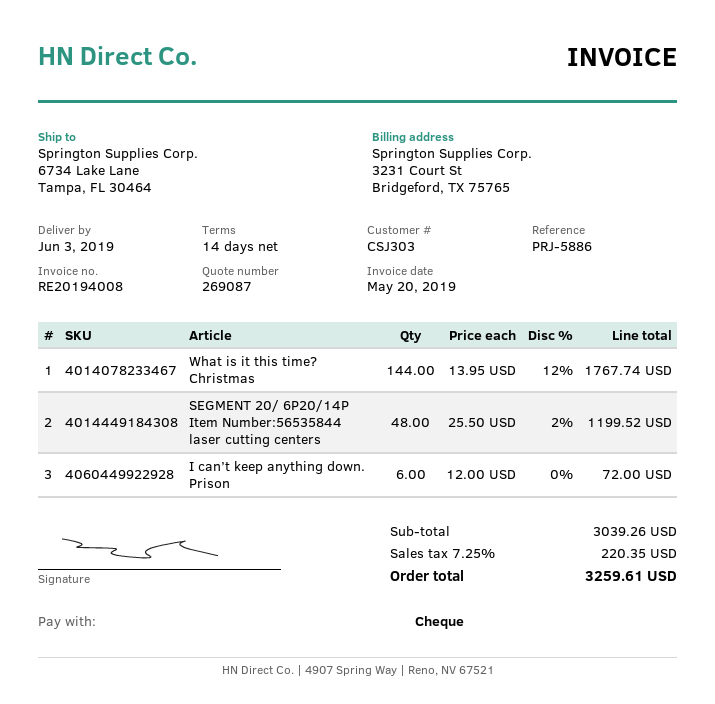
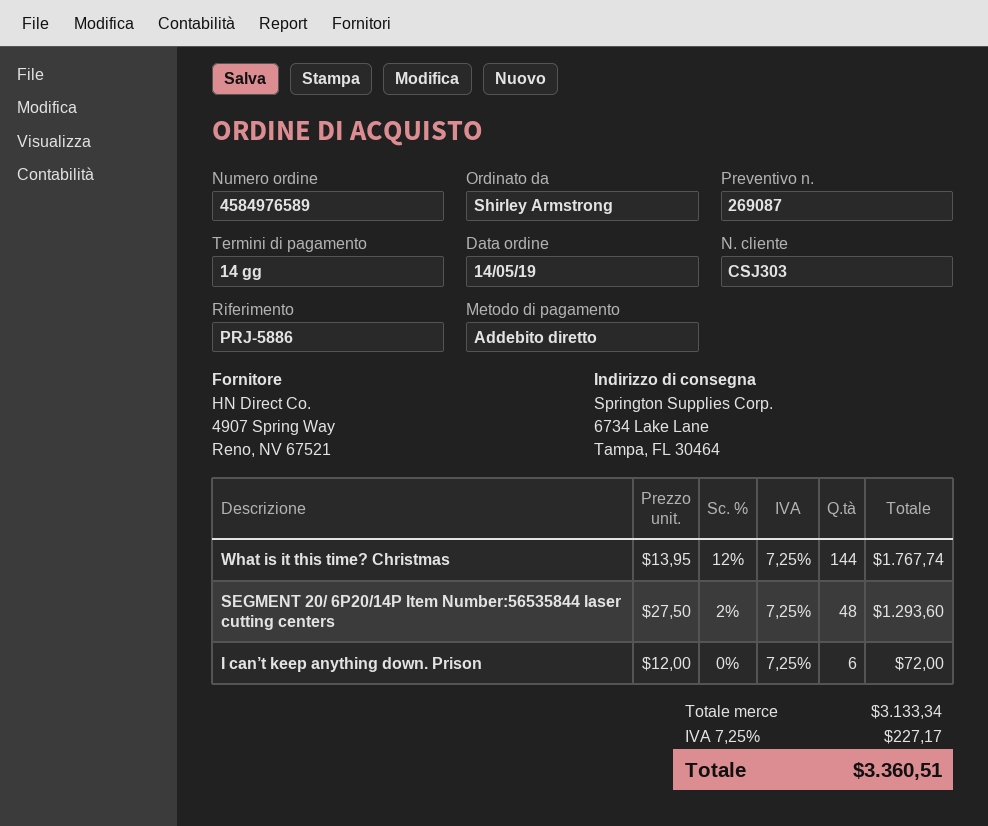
payment method: cheque -> direct debit
SEGMENT 20/ 6P20/14P Item Number:56535844 laser cutting centers: 48 x 25.50 - 2% = 1199.52 -> 48 x 27.50 - 2% = 1293.60
subtotal: 3039.26 -> 3133.34
tax: 7.25% = 220.35 -> 7.25% = 227.17
total: 3259.61 -> 3360.51

